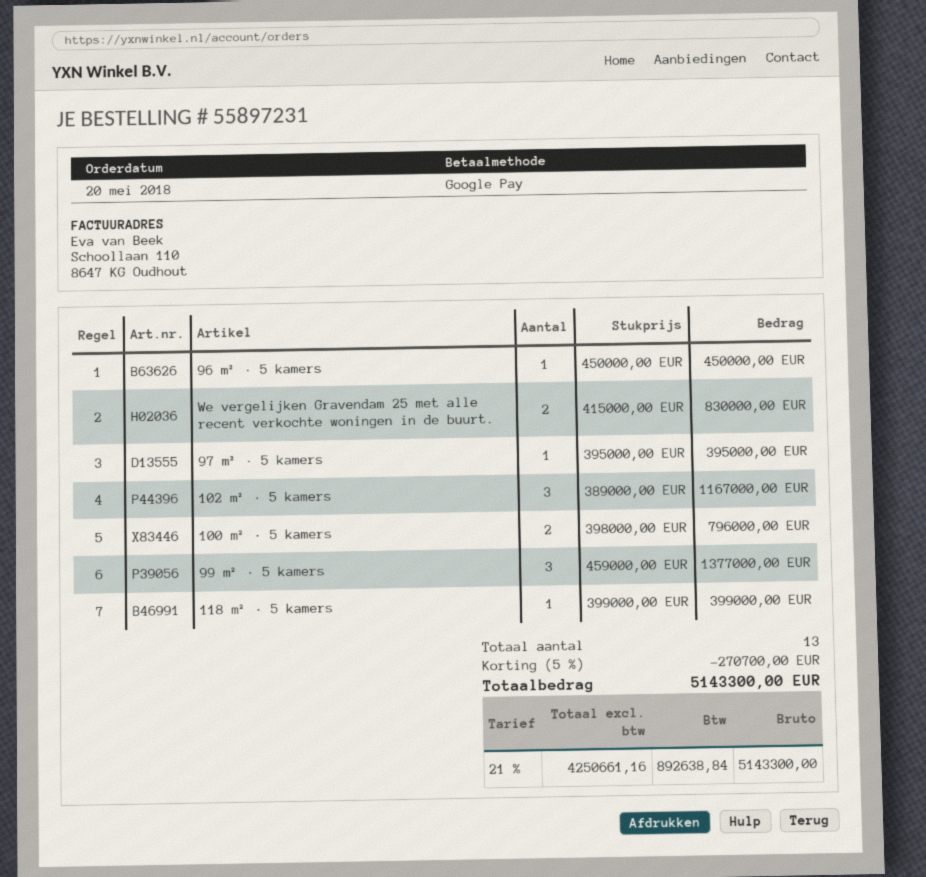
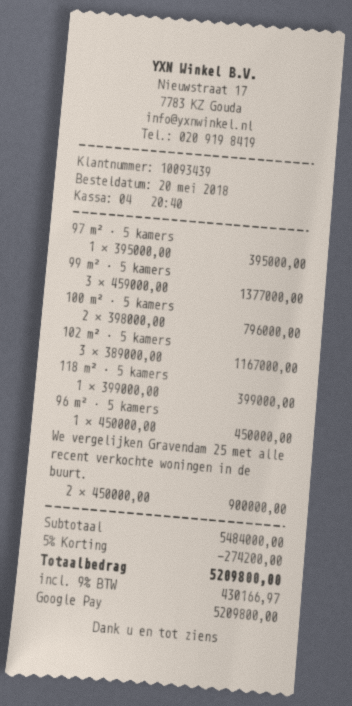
We vergelijken Gravendam 25 met alle recent verkochte woningen in de buurt.: 2 x 415000.00 = 830000.00 -> 2 x 450000.00 = 900000.00
discount: 5% = 270700.00 -> 5% = 274200.00
tax: 21% = 892638.84 -> 9% = 430166.97
total: 5143300.00 -> 5209800.00

